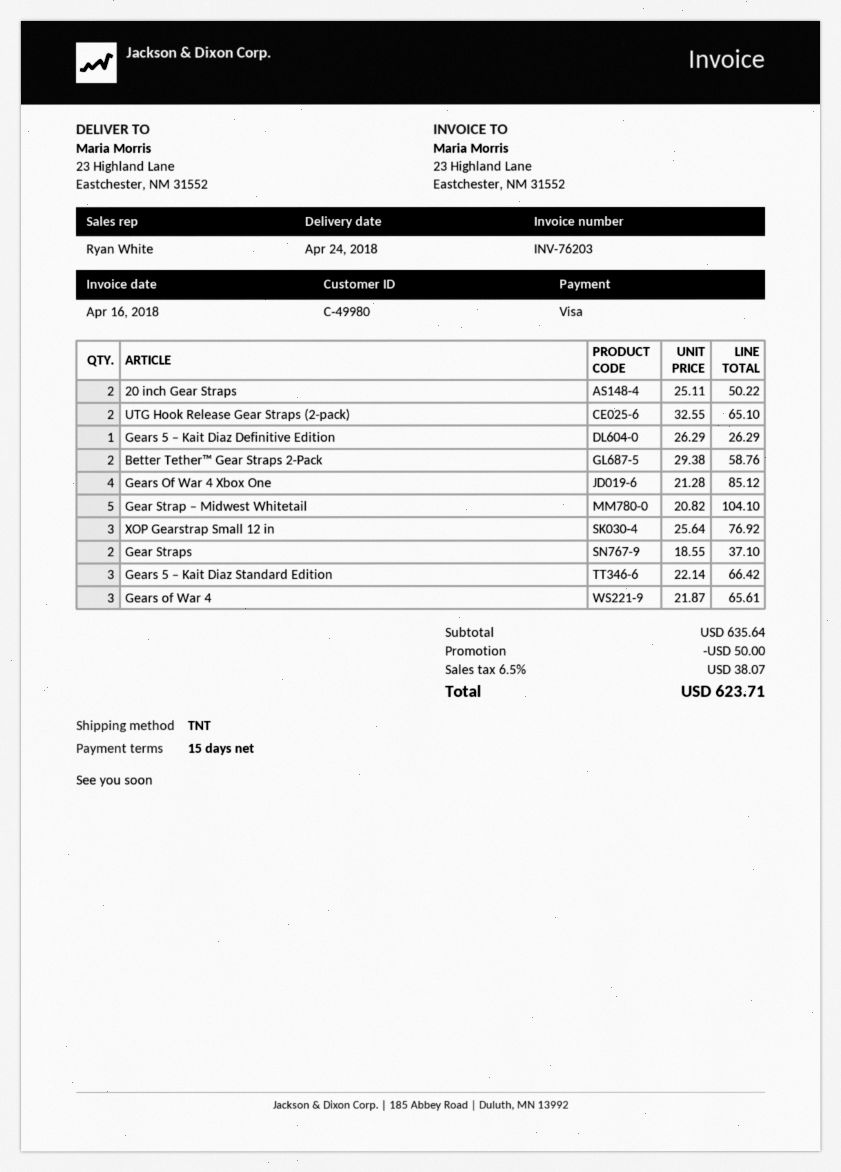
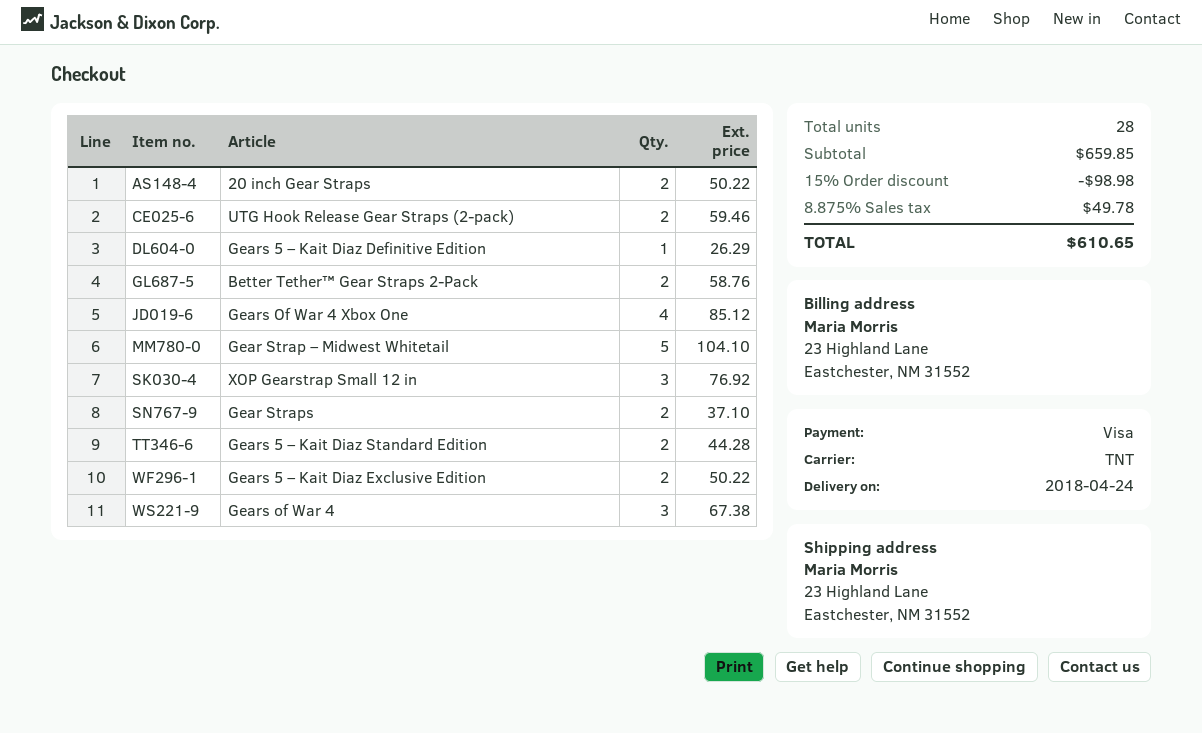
UTG Hook Release Gear Straps (2-pack): 2 for 65.10 -> 2 for 59.46
Gears 5 – Kait Diaz Standard Edition: 3 for 66.42 -> 2 for 44.28
Gears of War 4: 3 for 65.61 -> 3 for 67.38
Gears 5 – Kait Diaz Exclusive Edition: none -> 2 for 50.22
subtotal: 635.64 -> 659.85
discount: 50.00 -> 98.98
tax: 6.5% = 38.07 -> 8.875% = 49.78
total: 623.71 -> 610.65

